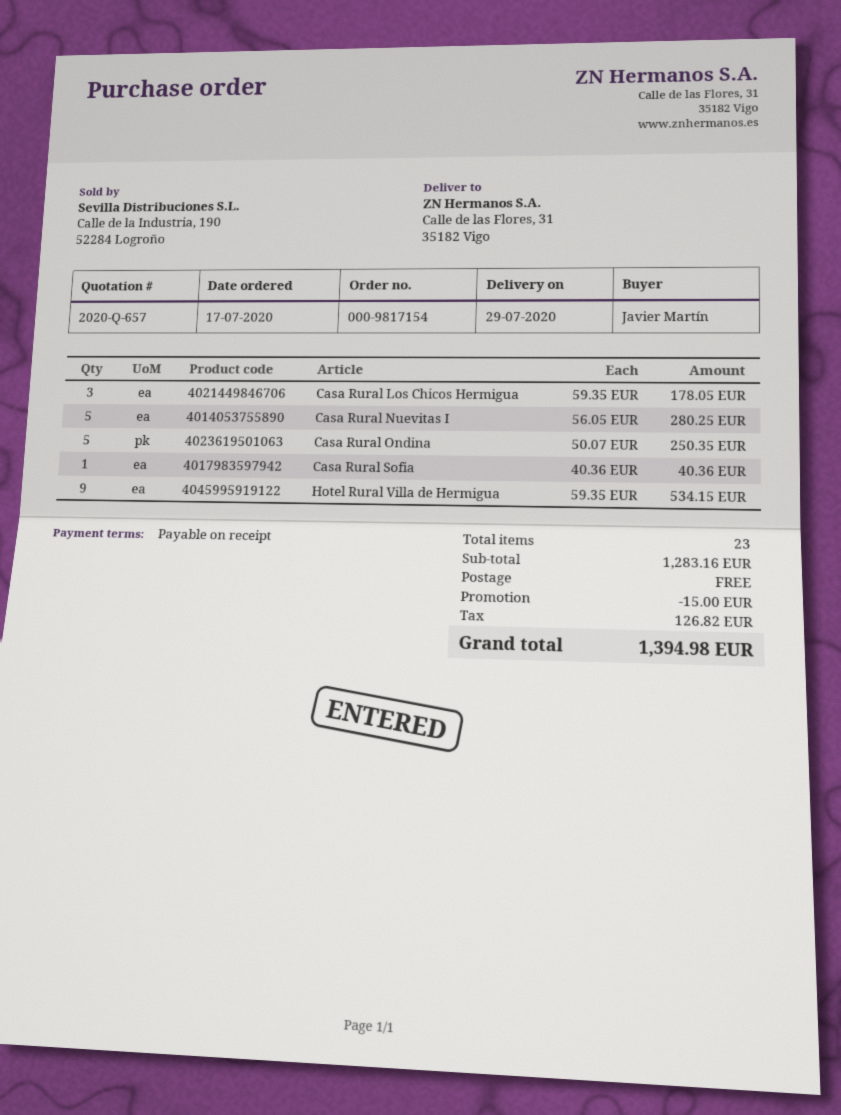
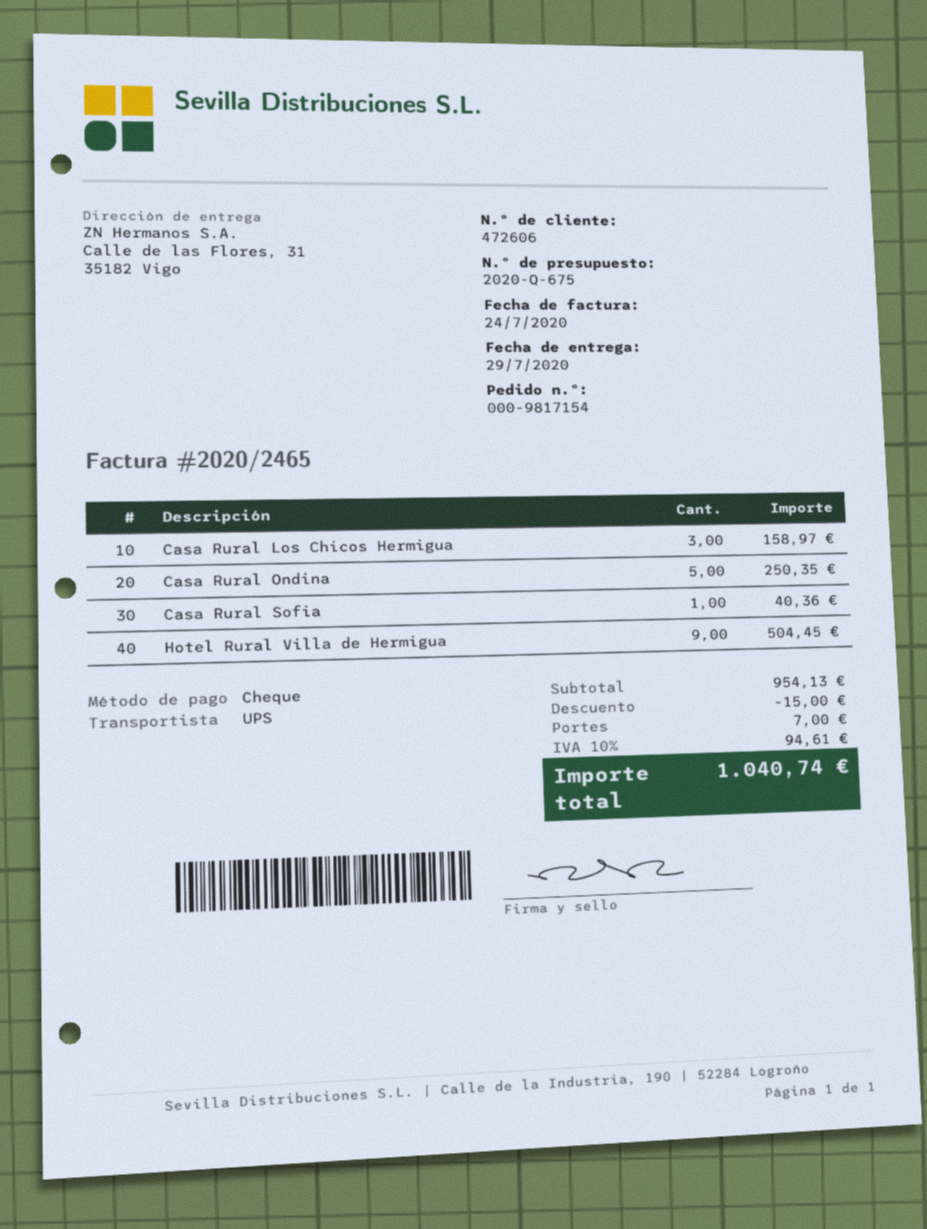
quote number: 2020-Q-657 -> 2020-Q-675
Casa Rural Los Chicos Hermigua: 3 for 178.05 -> 3 for 158.97
Casa Rural Nuevitas I: 5 for 280.25 -> none
Hotel Rural Villa de Hermigua: 9 for 534.15 -> 9 for 504.45
subtotal: 1283.16 -> 954.13
shipping: 0.00 -> 7.00
tax: 126.82 -> 94.61
total: 1394.98 -> 1040.74

